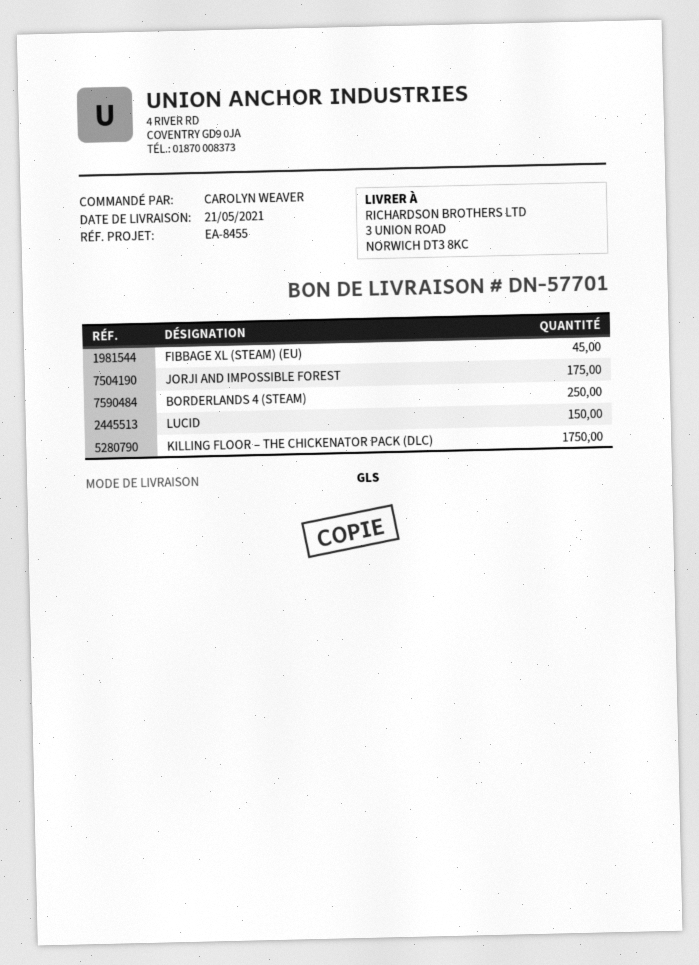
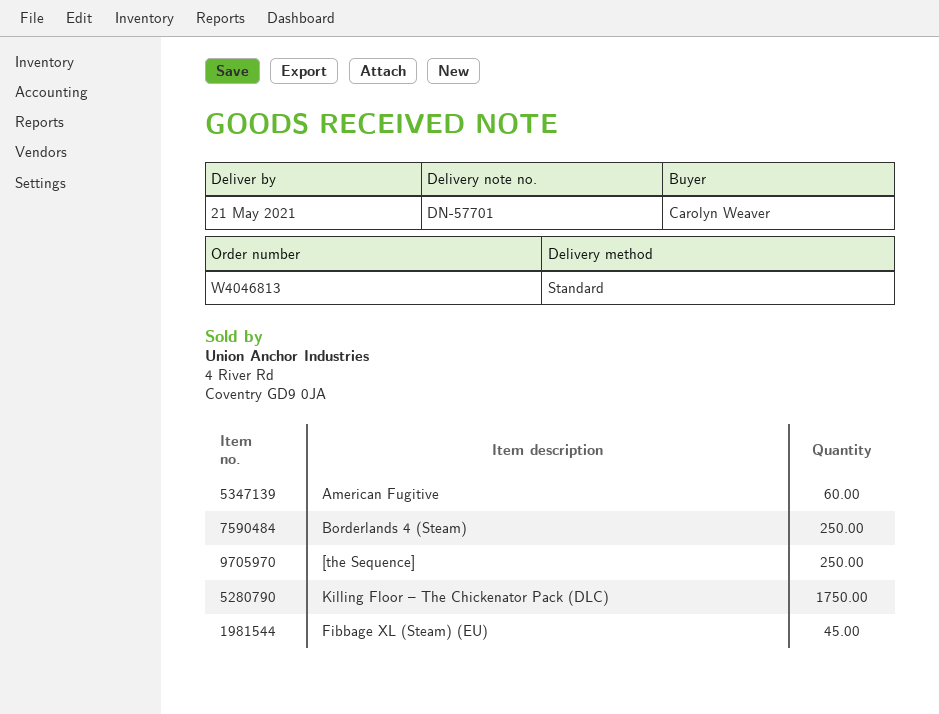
shipping method: GLS -> standard
JORJI AND IMPOSSIBLE FOREST: 175 -> none
LUCID: 150 -> none
American Fugitive: none -> 60
[the Sequence]: none -> 250

